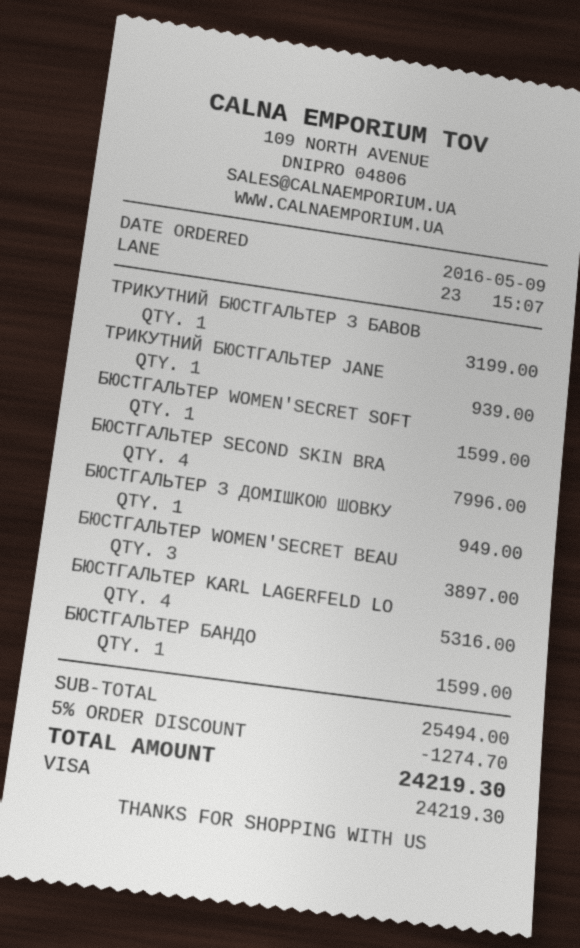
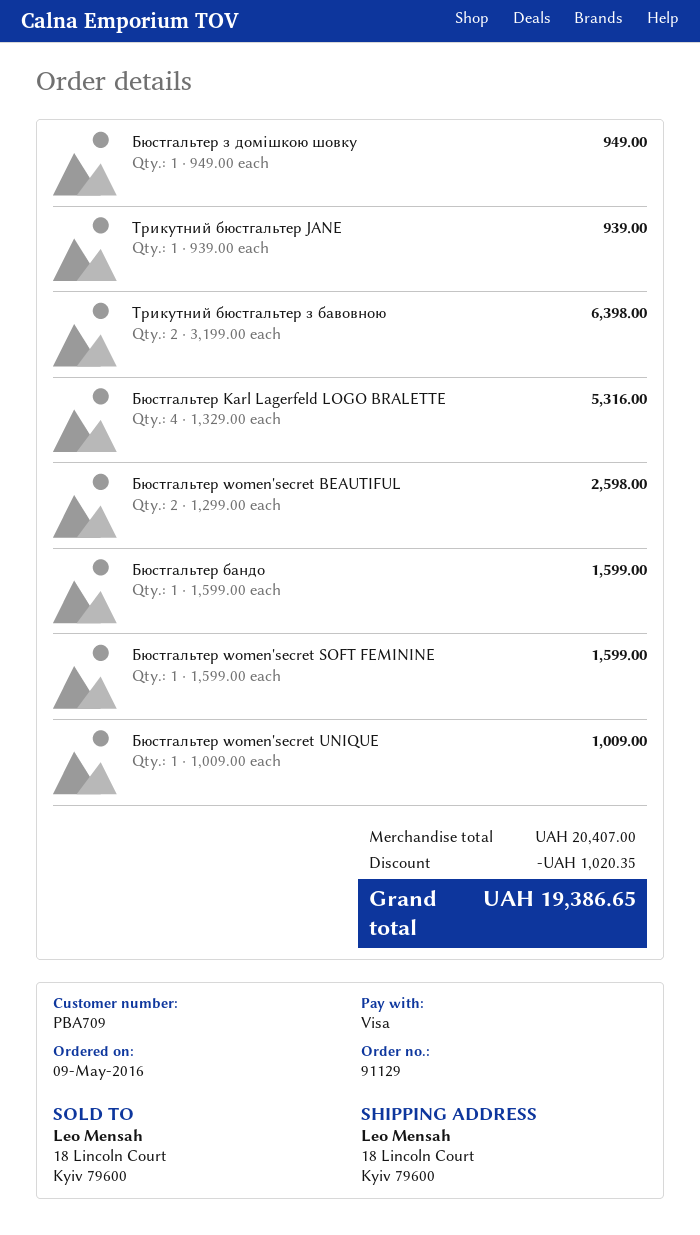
ТРИКУТНИЙ БЮСТГАЛЬТЕР З БАВОВ: 1 for 3199.00 -> 2 for 6398.00
БЮСТГАЛЬТЕР SECOND SKIN BRA: 4 for 7996.00 -> none
БЮСТГАЛЬТЕР WOMEN'SECRET BEAU: 3 for 3897.00 -> 2 for 2598.00
Бюстгальтер women'secret UNIQUE: none -> 1 for 1009.00
subtotal: 25494.00 -> 20407.00
discount: 1274.70 -> 1020.35
total: 24219.30 -> 19386.65

